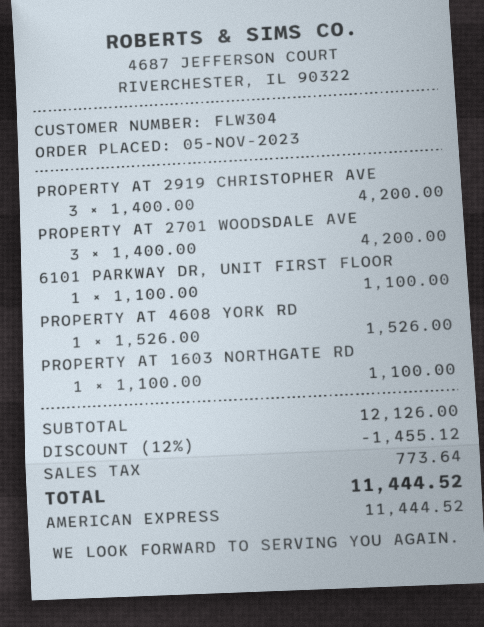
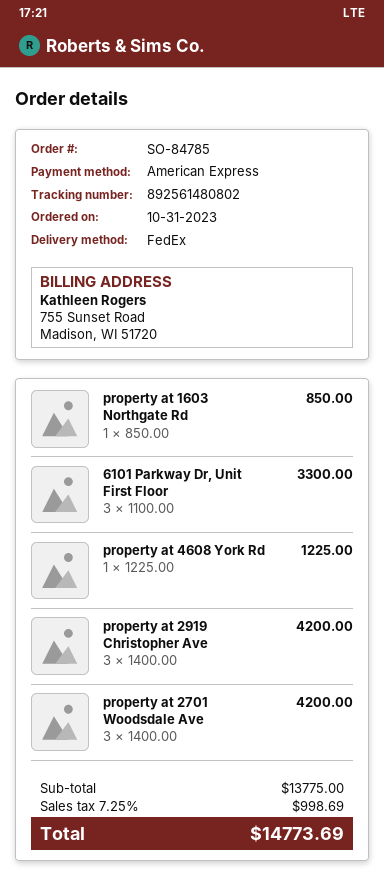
order date: 2023-11-05 -> 2023-10-31
6101 PARKWAY DR, UNIT FIRST FLOOR: 1 x 1100.00 = 1100.00 -> 3 x 1100.00 = 3300.00
PROPERTY AT 4608 YORK RD: 1 x 1526.00 = 1526.00 -> 1 x 1225.00 = 1225.00
PROPERTY AT 1603 NORTHGATE RD: 1 x 1100.00 = 1100.00 -> 1 x 850.00 = 850.00
subtotal: 12126.00 -> 13775.00
discount: 12% = 1455.12 -> none
tax: 773.64 -> 998.69
total: 11444.52 -> 14773.69

